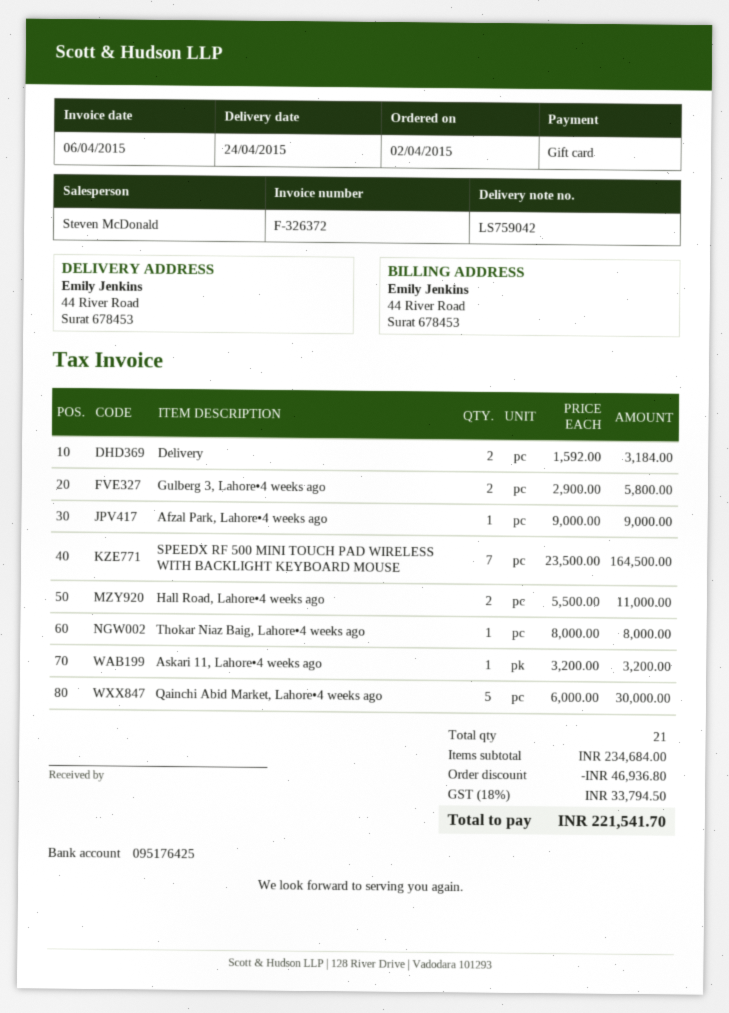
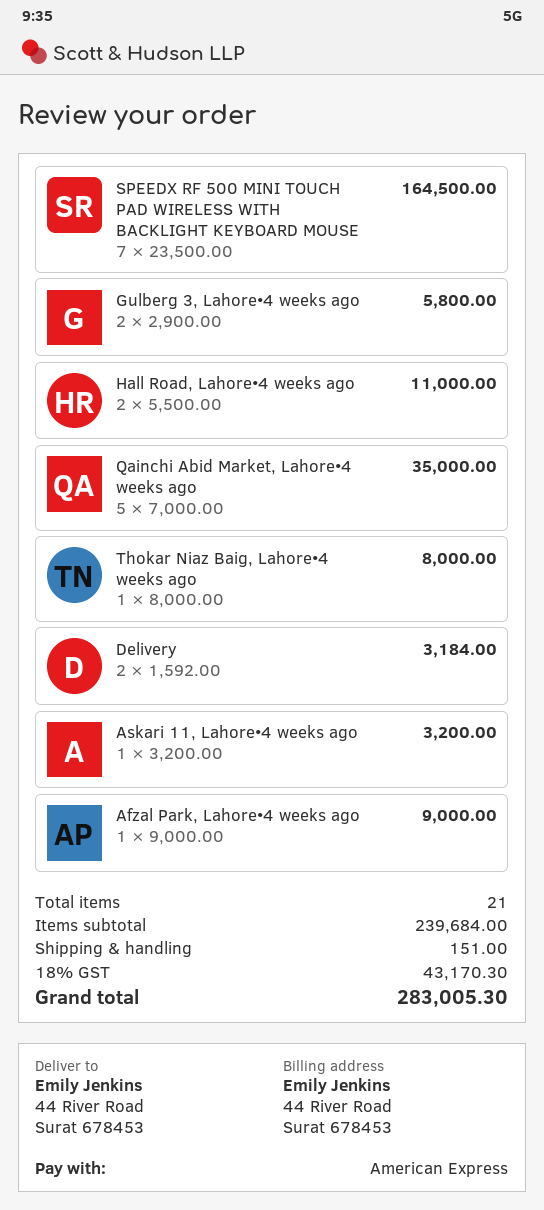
payment method: gift card -> American Express
Qainchi Abid Market, Lahore•4 weeks ago: 5 x 6000.00 = 30000.00 -> 5 x 7000.00 = 35000.00
subtotal: 234684.00 -> 239684.00
discount: 46936.80 -> none
shipping: none -> 151.00
tax: 18% = 33794.50 -> 18% = 43170.30
total: 221541.70 -> 283005.30

